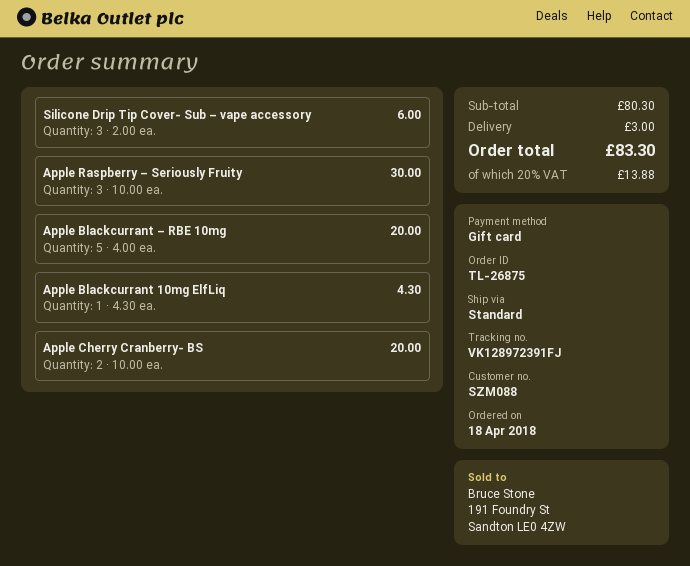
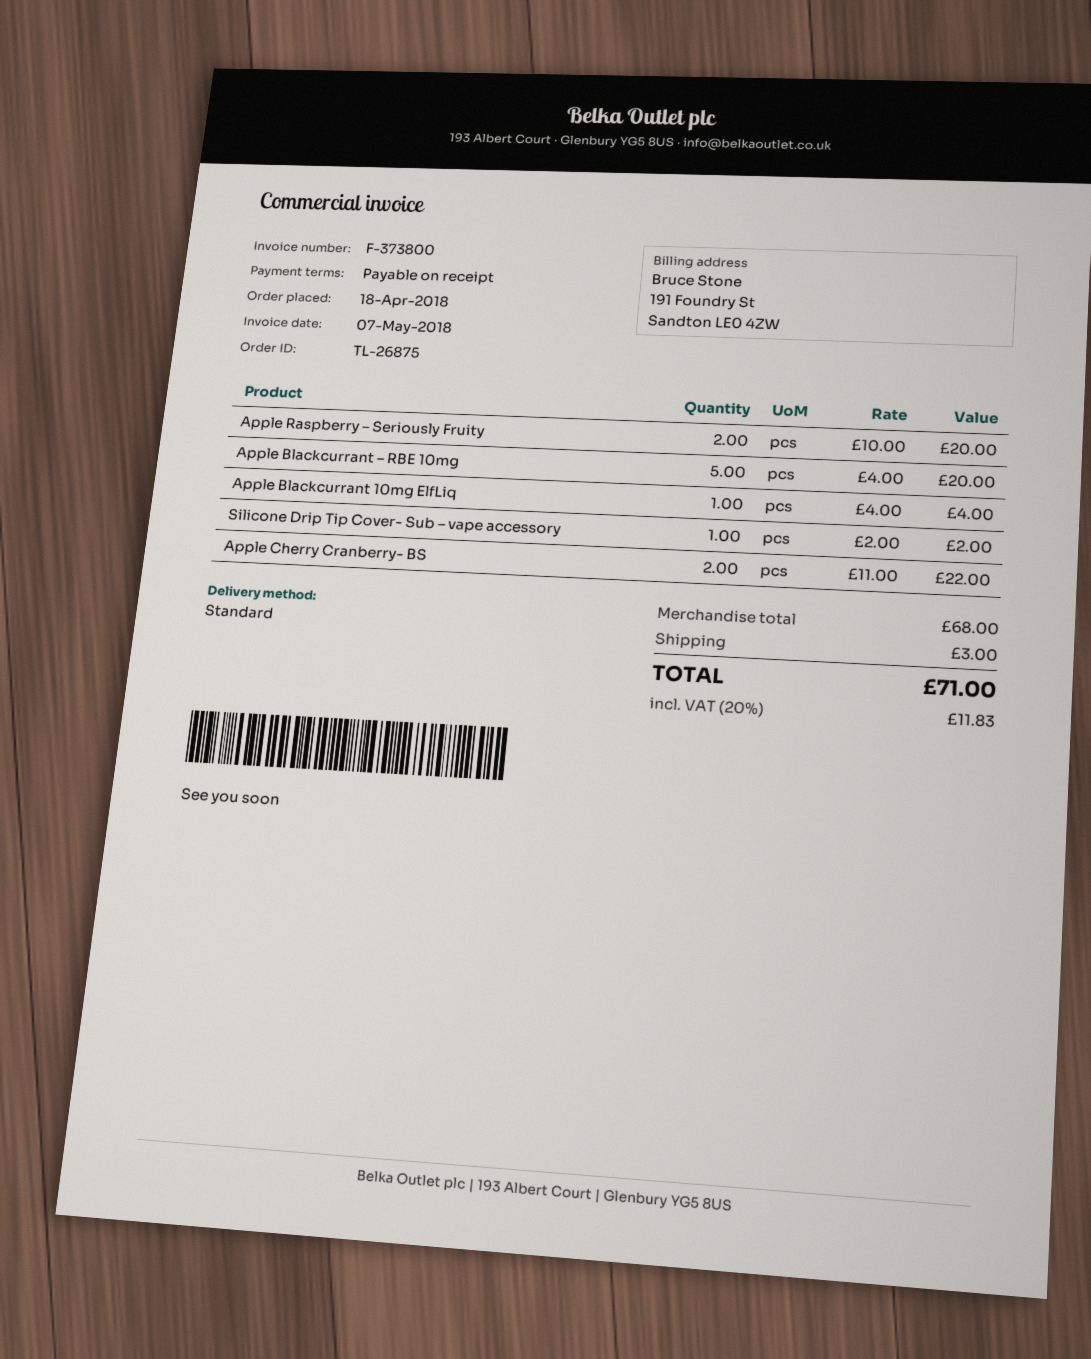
Silicone Drip Tip Cover- Sub – vape accessory: 3 x 2.00 = 6.00 -> 1 x 2.00 = 2.00
Apple Raspberry – Seriously Fruity: 3 x 10.00 = 30.00 -> 2 x 10.00 = 20.00
Apple Blackcurrant 10mg ElfLiq: 1 x 4.30 = 4.30 -> 1 x 4.00 = 4.00
Apple Cherry Cranberry- BS: 2 x 10.00 = 20.00 -> 2 x 11.00 = 22.00
subtotal: 80.30 -> 68.00
tax: 20% = 13.88 -> 20% = 11.83
total: 83.30 -> 71.00

